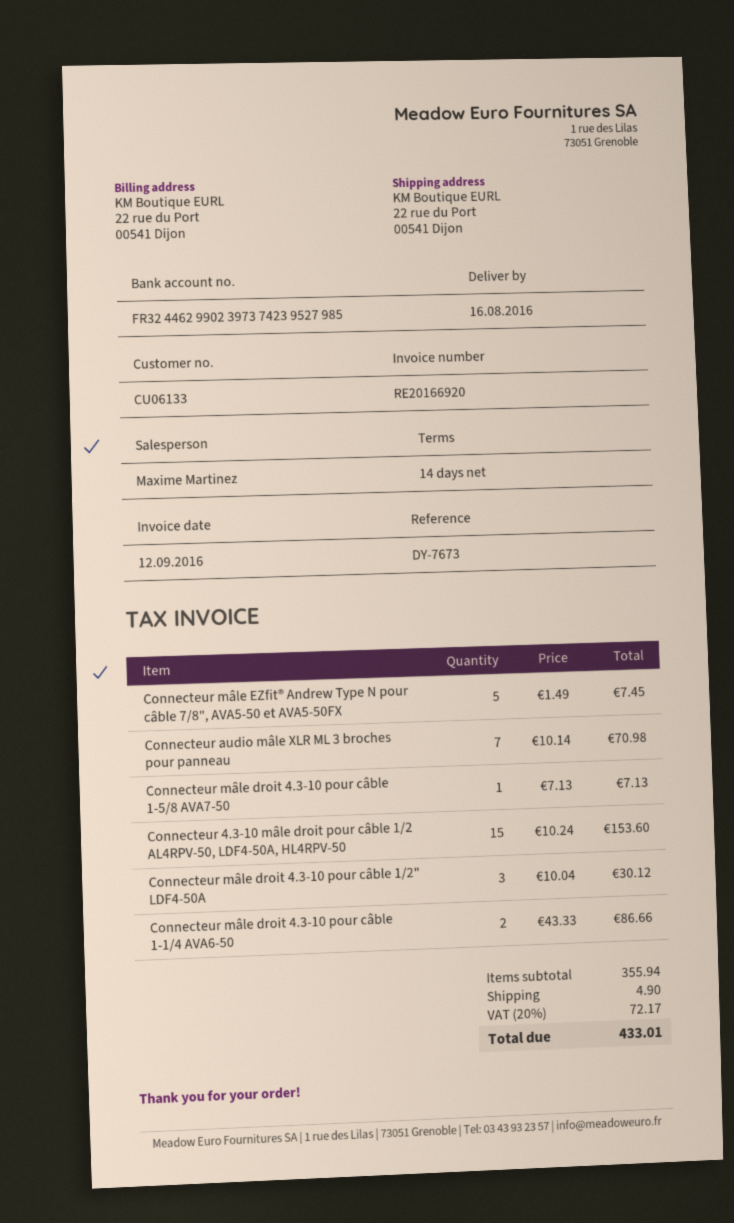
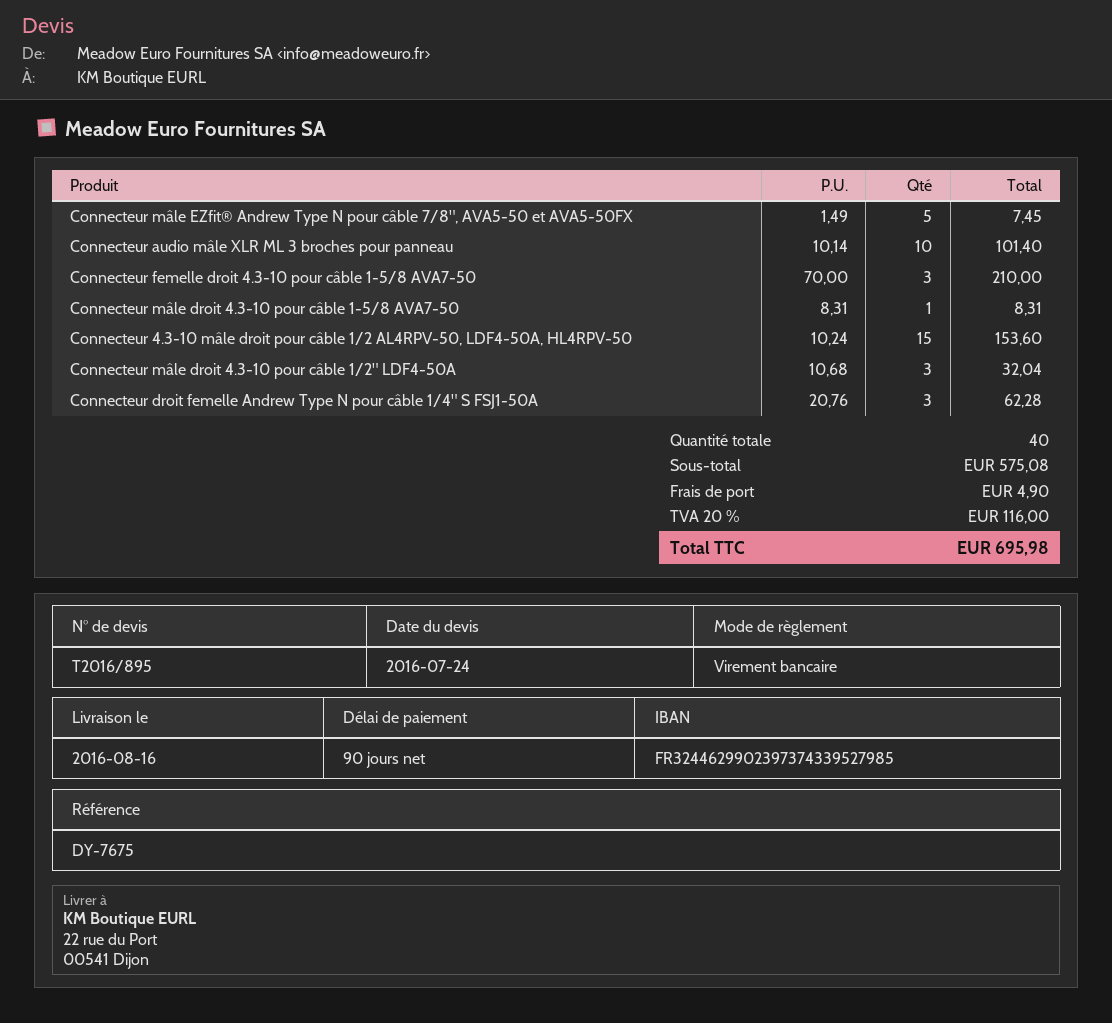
payment terms: 14 days -> 90 days
reference: DY-7673 -> DY-7675
bank account: FR3244629902397374239527985 -> FR3244629902397374339527985
Connecteur audio mâle XLR ML 3 broches pour panneau: 7 x 10.14 = 70.98 -> 10 x 10.14 = 101.40
Connecteur mâle droit 4.3-10 pour câble 1-5/8 AVA7-50: 1 x 7.13 = 7.13 -> 1 x 8.31 = 8.31
Connecteur mâle droit 4.3-10 pour câble 1/2" LDF4-50A: 3 x 10.04 = 30.12 -> 3 x 10.68 = 32.04
Connecteur mâle droit 4.3-10 pour câble 1-1/4 AVA6-50: 2 x 43.33 = 86.66 -> none
Connecteur femelle droit 4.3-10 pour câble 1-5/8 AVA7-50: none -> 3 x 70.00 = 210.00
Connecteur droit femelle Andrew Type N pour câble 1/4" S FSJ1-50A: none -> 3 x 20.76 = 62.28
subtotal: 355.94 -> 575.08
tax: 20% = 72.17 -> 20% = 116.00
total: 433.01 -> 695.98

